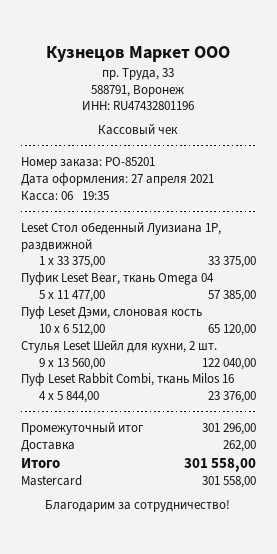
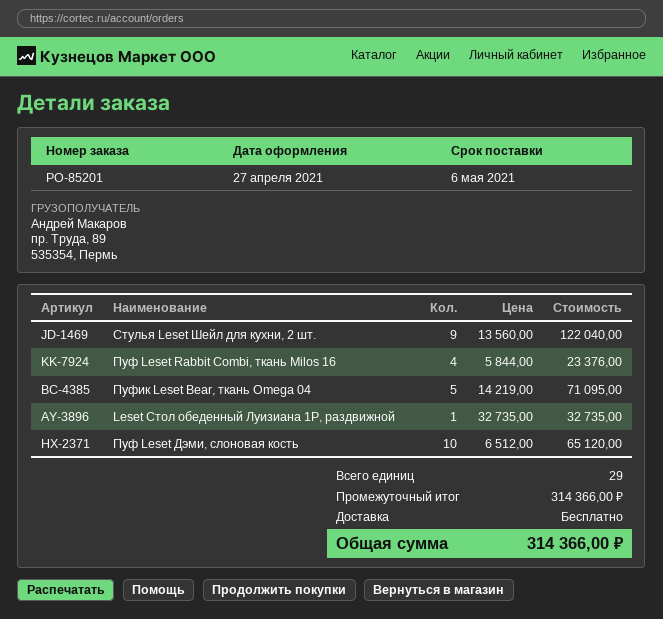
Leset Стол обеденный Луизиана 1Р, раздвижной: 1 x 33375.00 = 33375.00 -> 1 x 32735.00 = 32735.00
Пуфик Leset Bear, ткань Omega 04: 5 x 11477.00 = 57385.00 -> 5 x 14219.00 = 71095.00
subtotal: 301296.00 -> 314366.00
shipping: 262.00 -> 0.00
total: 301558.00 -> 314366.00

